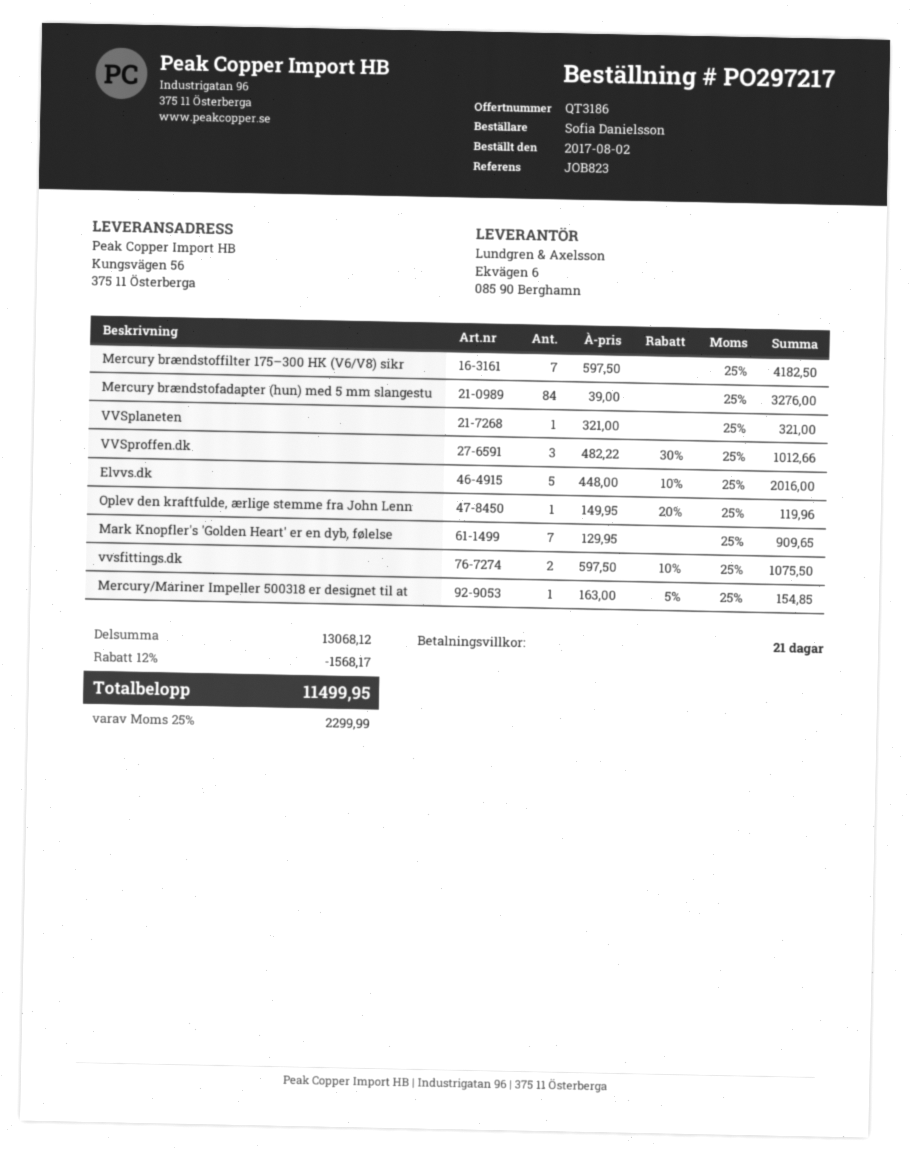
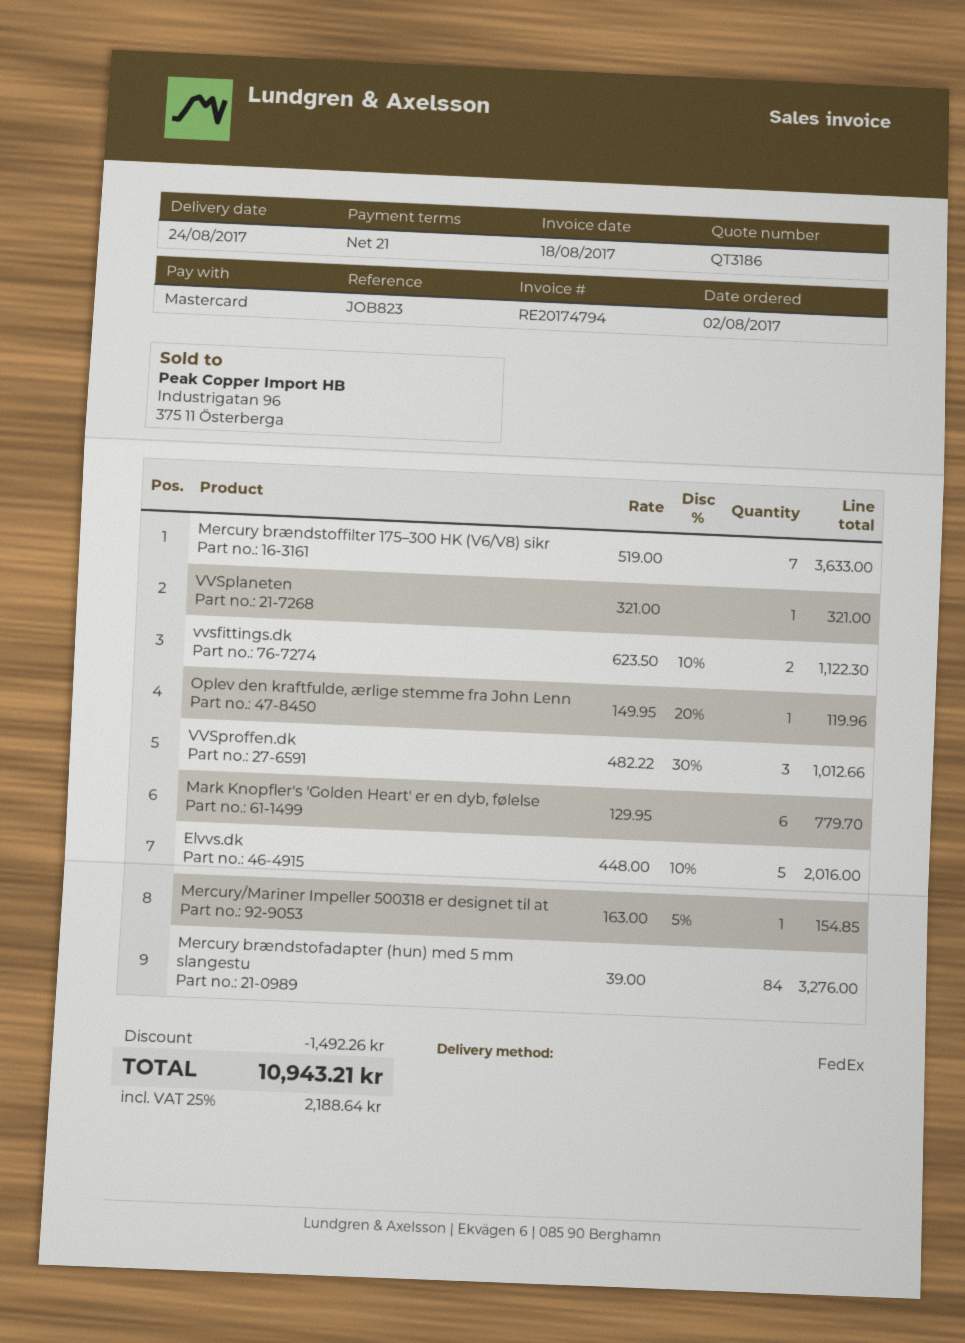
Mercury brændstoffilter 175–300 HK (V6/V8) sikr: 7 x 597.50 = 4182.50 -> 7 x 519.00 = 3633.00
Mark Knopfler's 'Golden Heart' er en dyb, følelse: 7 x 129.95 = 909.65 -> 6 x 129.95 = 779.70
vvsfittings.dk: 2 x 597.50 - 10% = 1075.50 -> 2 x 623.50 - 10% = 1122.30
discount: 1568.17 -> 1492.26
tax: 25% = 2299.99 -> 25% = 2188.64
total: 11499.95 -> 10943.21

